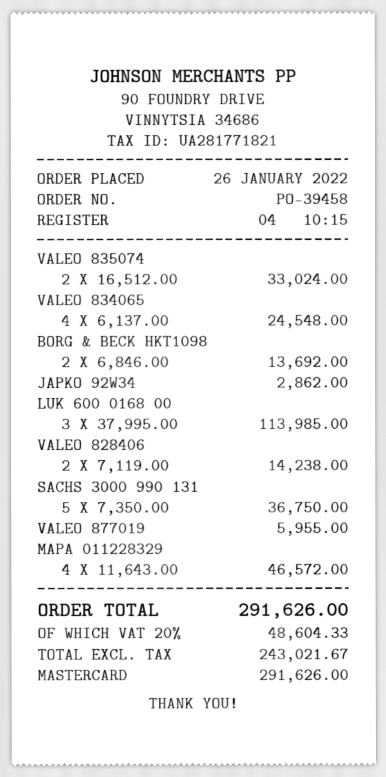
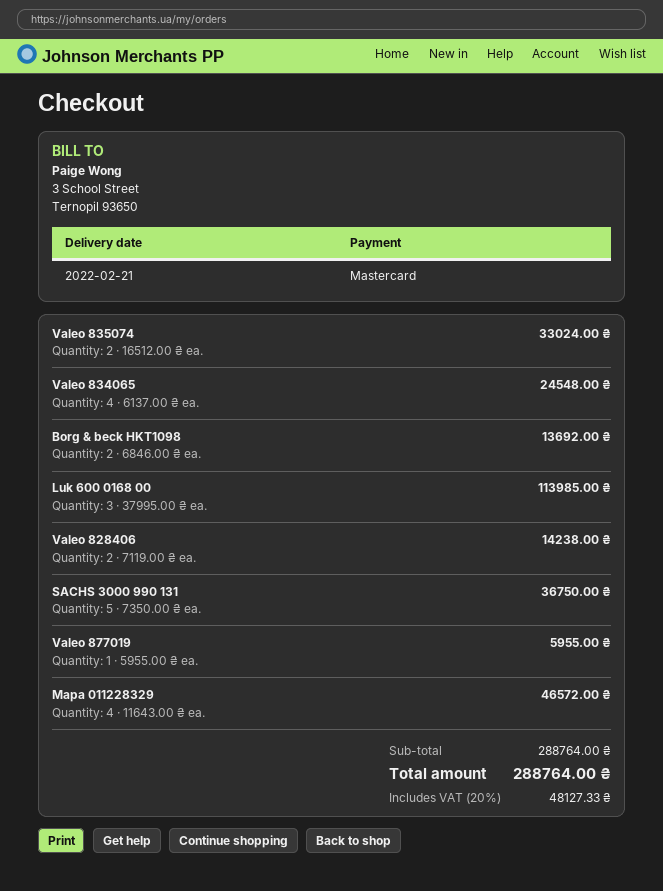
JAPKO 92W34: 1 x 2862.00 = 2862.00 -> none
tax: 20% = 48604.33 -> 20% = 48127.33
total: 291626.00 -> 288764.00

